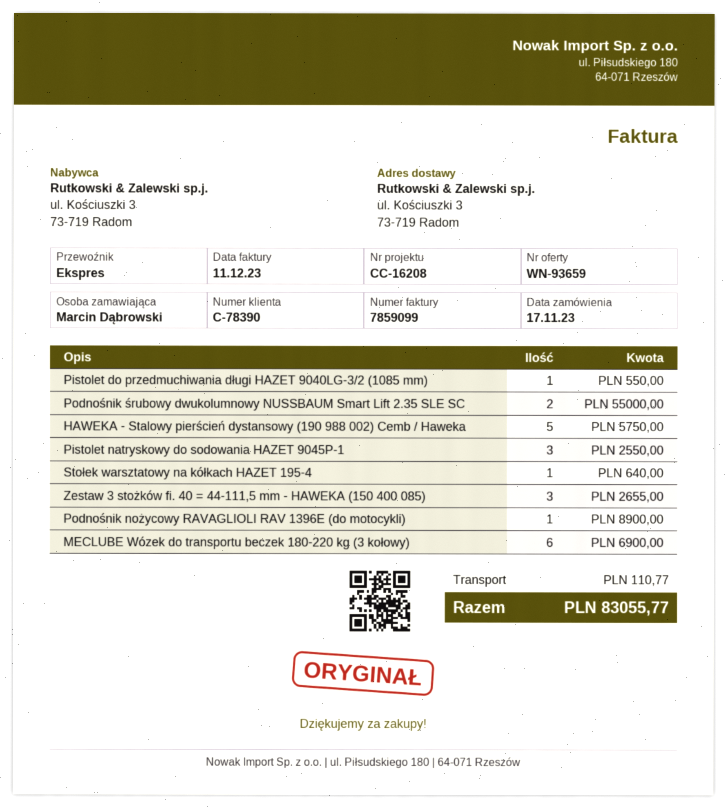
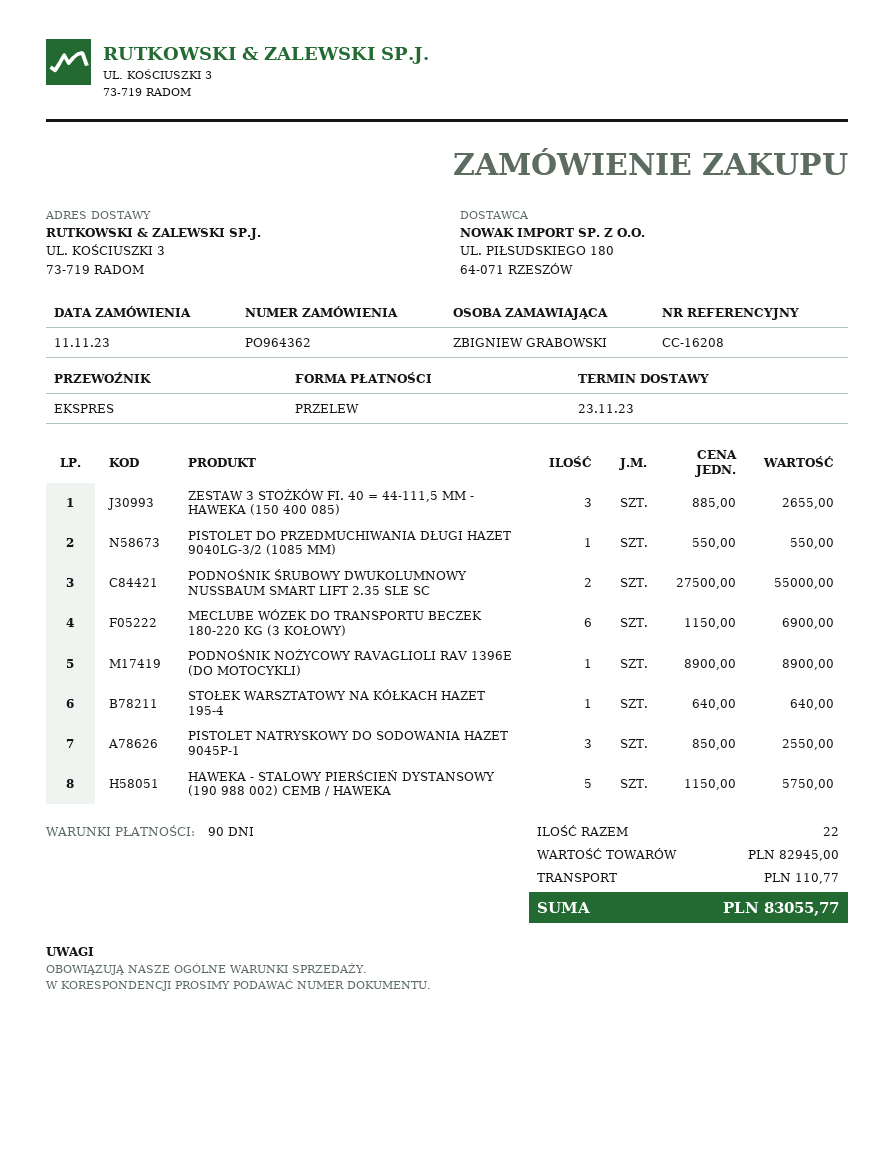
order date: 2023-11-17 -> 2023-11-11
ordered by: Marcin Dąbrowski -> ZBIGNIEW GRABOWSKI

